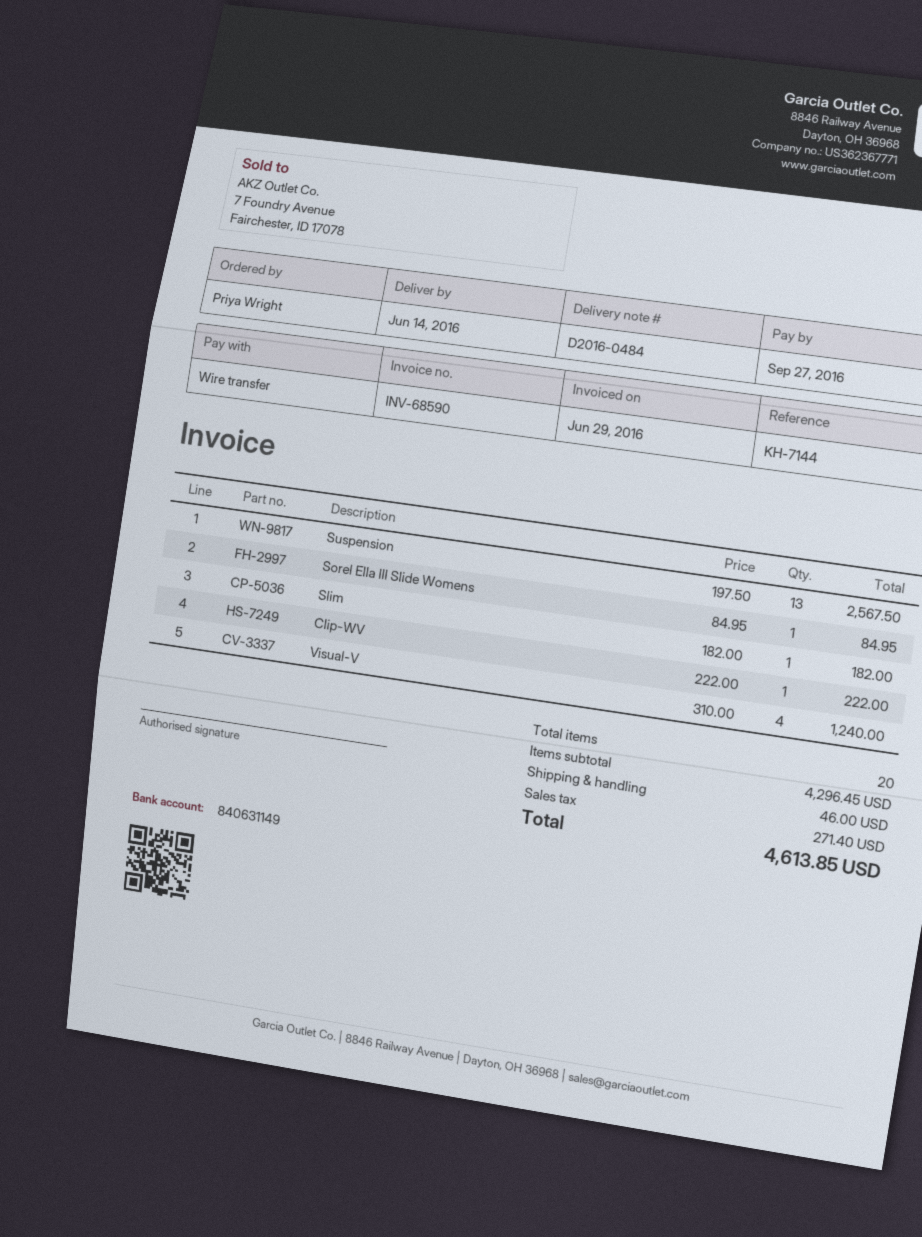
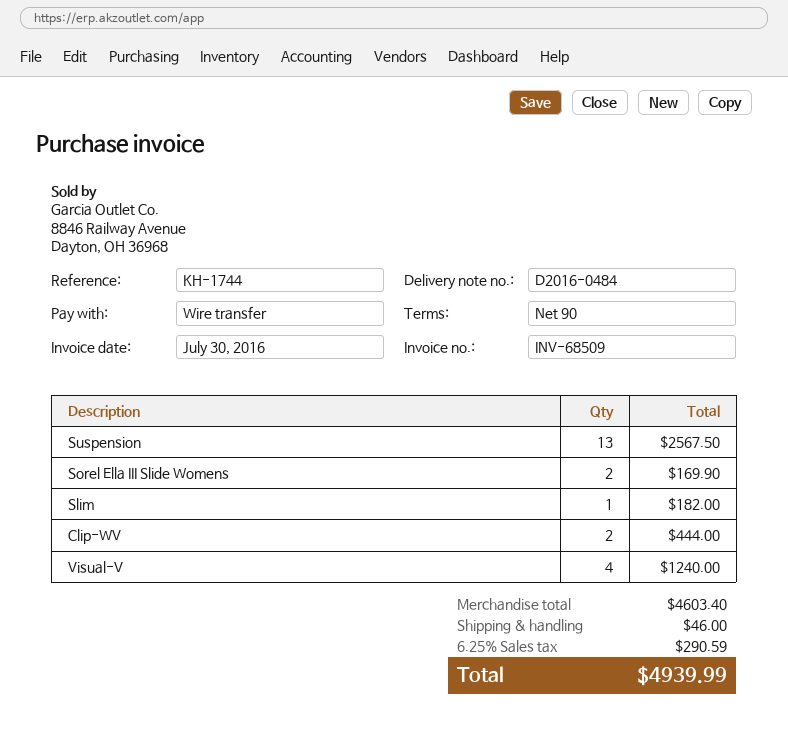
invoice number: INV-68590 -> INV-68509
invoice date: 2016-06-29 -> 2016-07-30
reference: KH-7144 -> KH-1744
Sorel Ella III Slide Womens: 1 for 84.95 -> 2 for 169.90
Clip-WV: 1 for 222.00 -> 2 for 444.00
subtotal: 4296.45 -> 4603.40
tax: 271.40 -> 290.59
total: 4613.85 -> 4939.99

